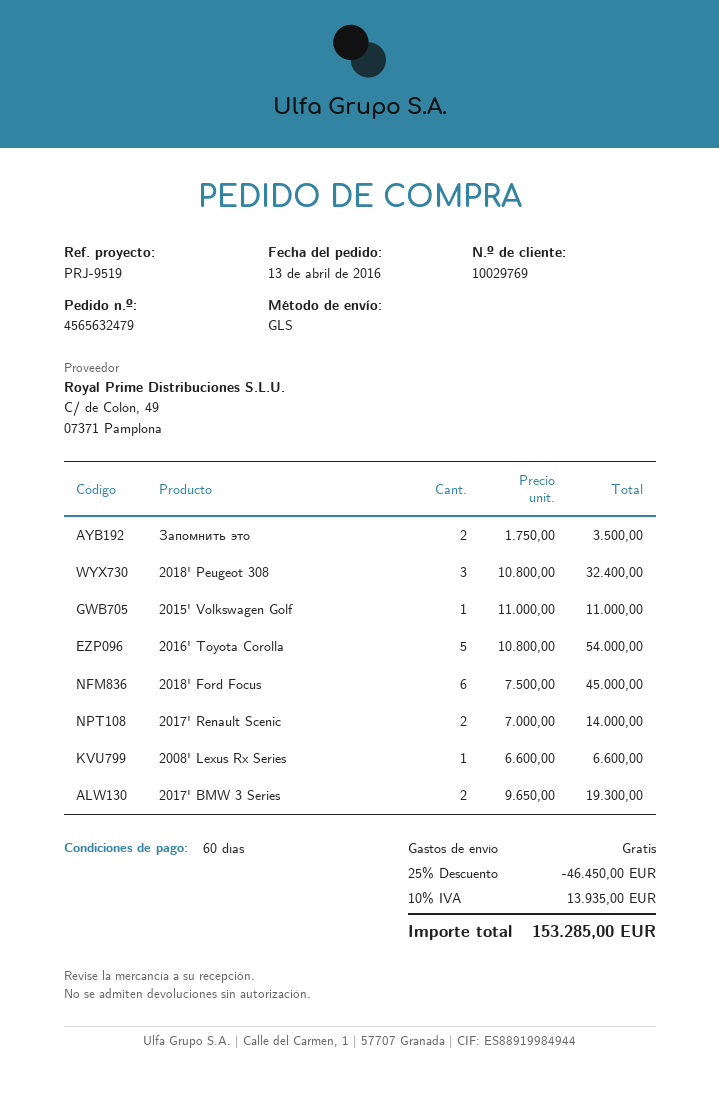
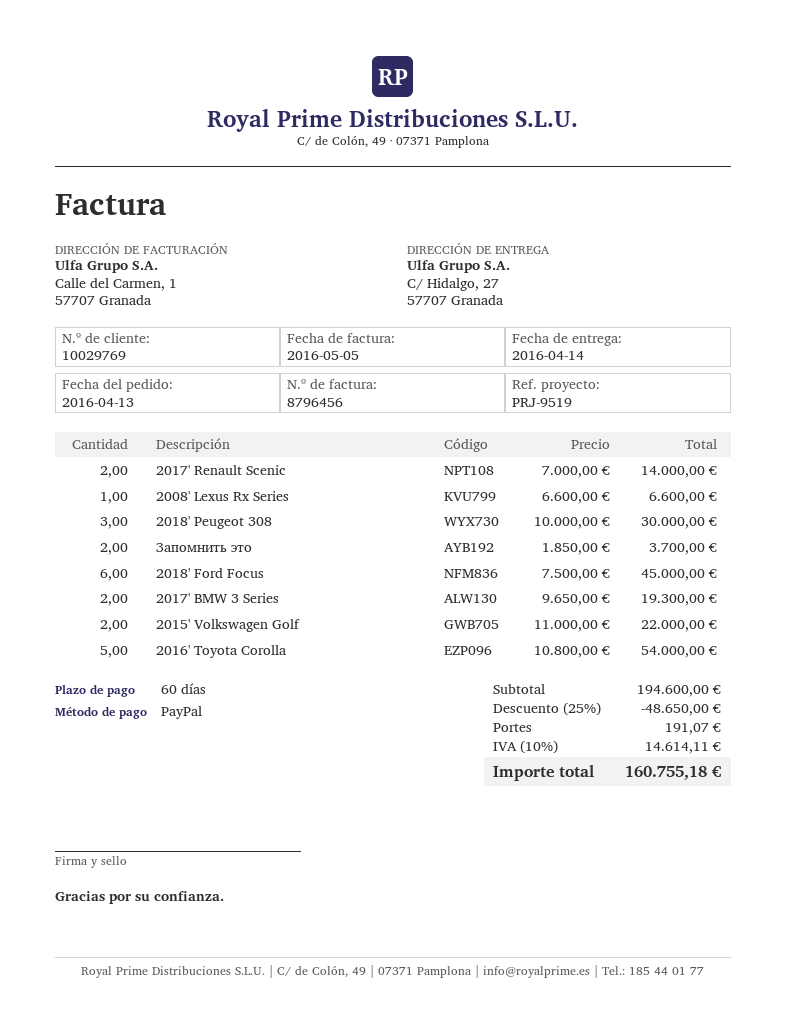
Запомнить это: 2 x 1750.00 = 3500.00 -> 2 x 1850.00 = 3700.00
2018' Peugeot 308: 3 x 10800.00 = 32400.00 -> 3 x 10000.00 = 30000.00
2015' Volkswagen Golf: 1 x 11000.00 = 11000.00 -> 2 x 11000.00 = 22000.00
discount: 25% = 46450.00 -> 25% = 48650.00
shipping: 0.00 -> 191.07
tax: 10% = 13935.00 -> 10% = 14614.11
total: 153285.00 -> 160755.18

